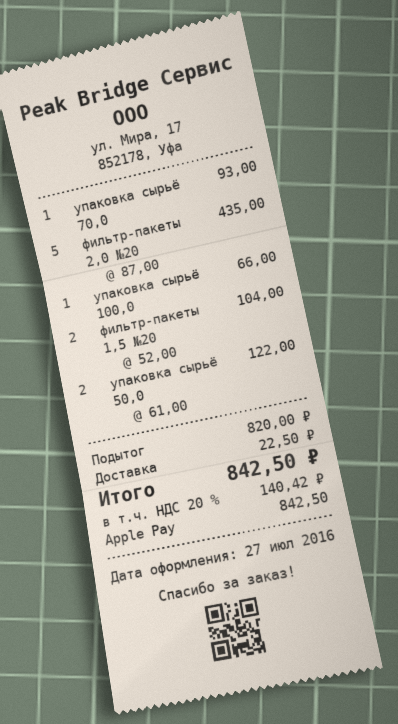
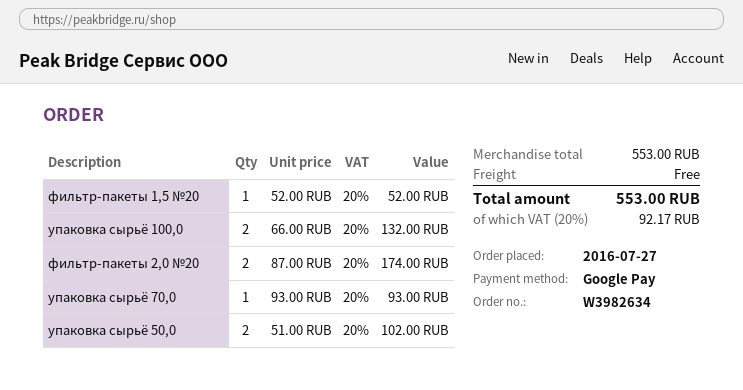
payment method: Apple Pay -> Google Pay
фильтр-пакеты 2,0 №20: 5 x 87.00 = 435.00 -> 2 x 87.00 = 174.00
упаковка сырьё 100,0: 1 x 66.00 = 66.00 -> 2 x 66.00 = 132.00
фильтр-пакеты 1,5 №20: 2 x 52.00 = 104.00 -> 1 x 52.00 = 52.00
упаковка сырьё 50,0: 2 x 61.00 = 122.00 -> 2 x 51.00 = 102.00
subtotal: 820.00 -> 553.00
shipping: 22.50 -> 0.00
tax: 20% = 140.42 -> 20% = 92.17
total: 842.50 -> 553.00

